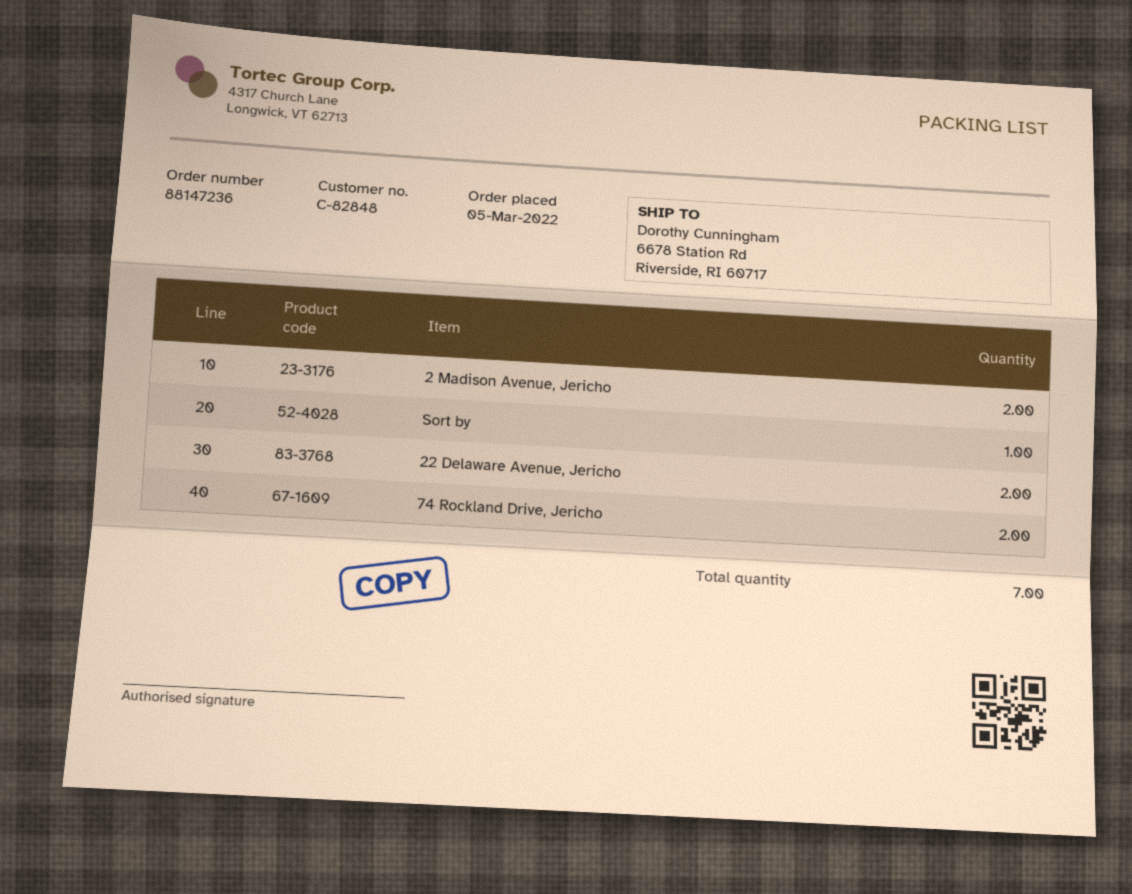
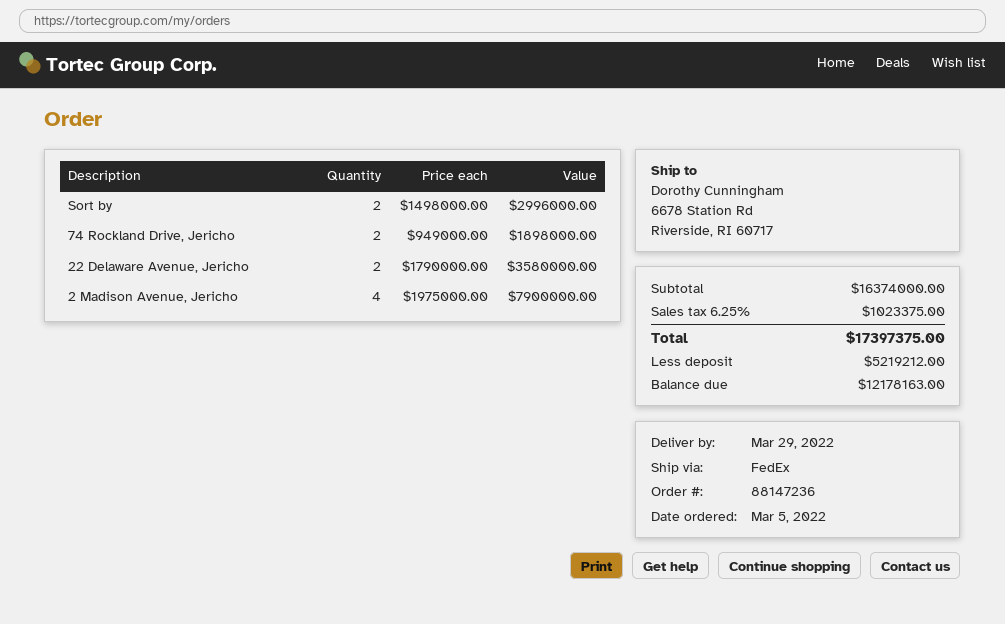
2 Madison Avenue, Jericho: 2 -> 4
Sort by: 1 -> 2

